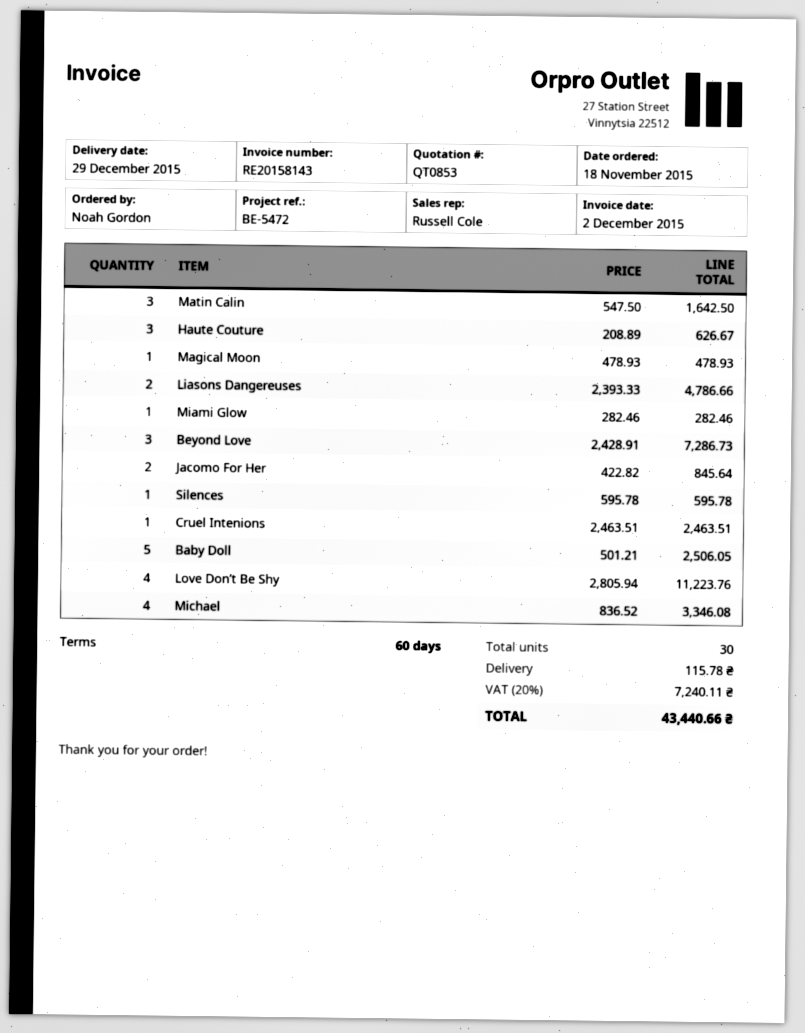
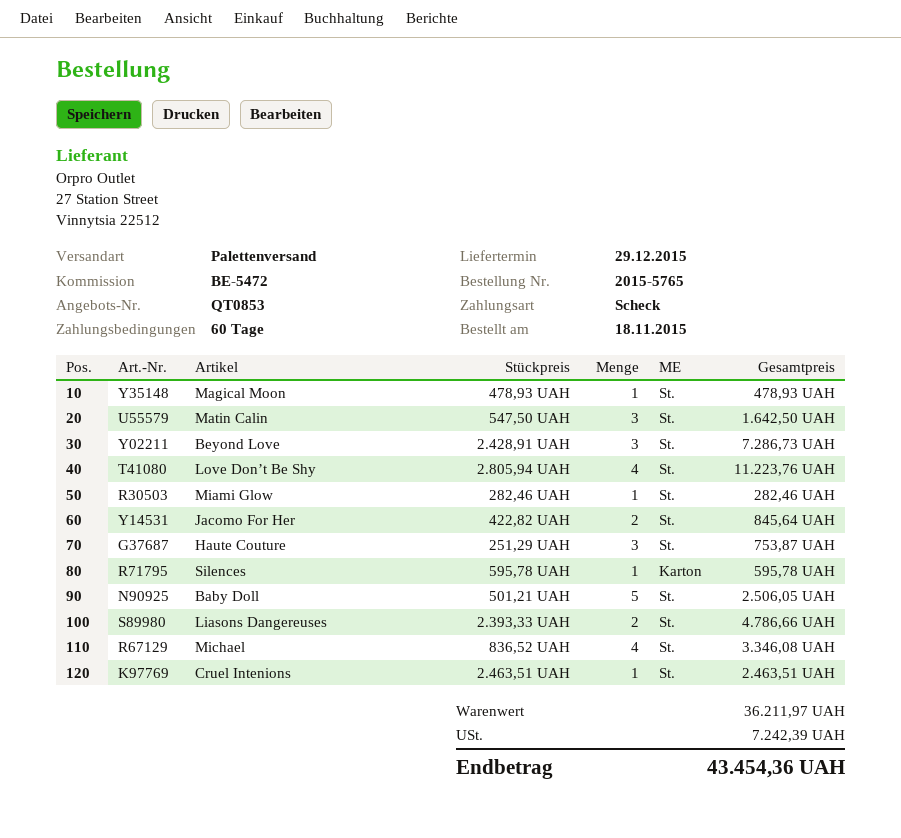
Haute Couture: 3 x 208.89 = 626.67 -> 3 x 251.29 = 753.87
shipping: 115.78 -> none
tax: 7240.11 -> 7242.39
total: 43440.66 -> 43454.36

